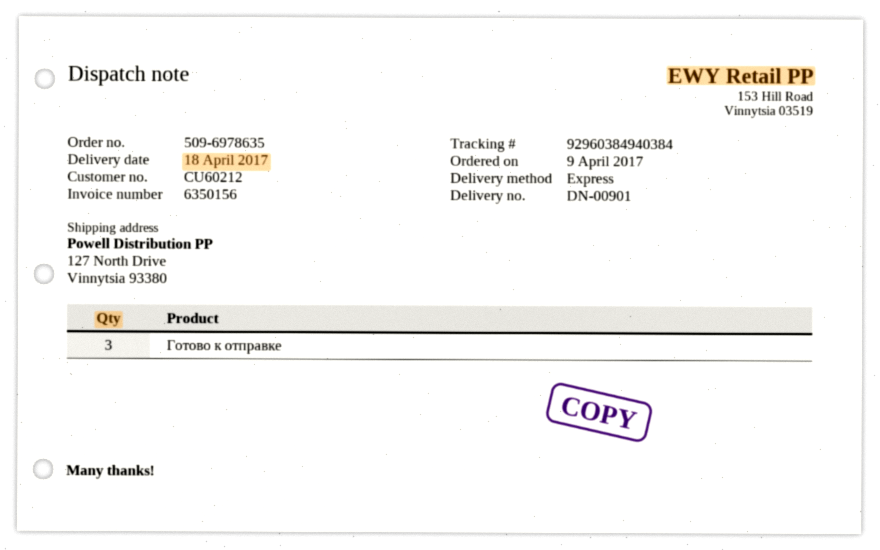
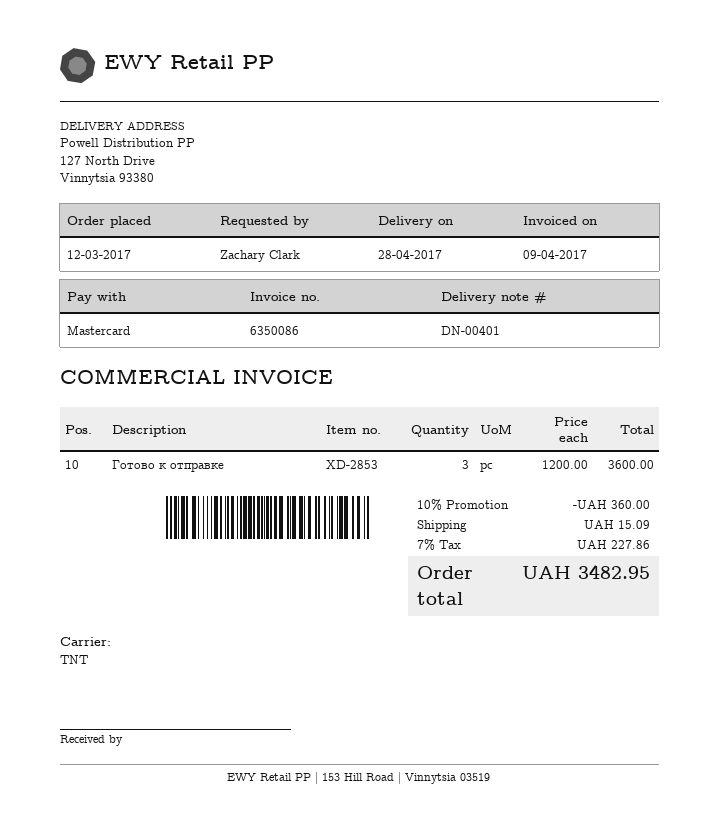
order date: 2017-04-09 -> 2017-03-12
delivery note number: DN-00901 -> DN-00401
delivery date: 2017-04-18 -> 2017-04-28
invoice number: 6350156 -> 6350086
shipping method: express -> TNT

